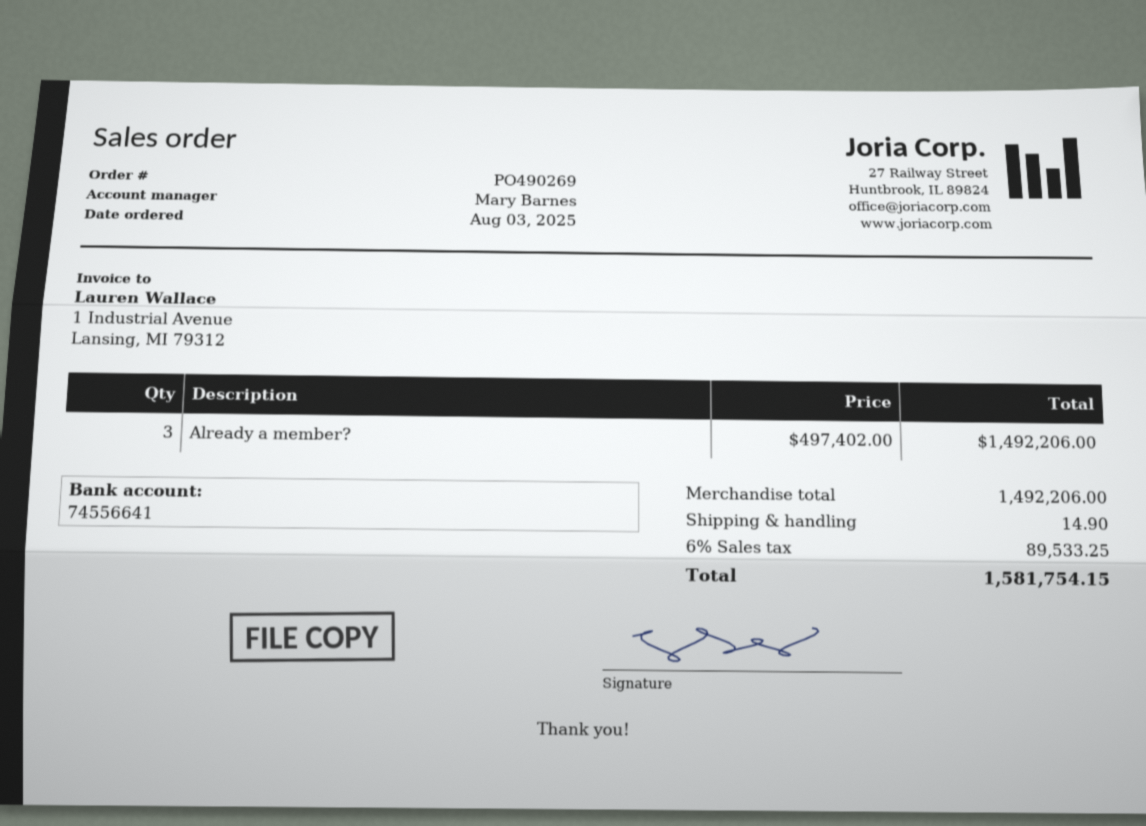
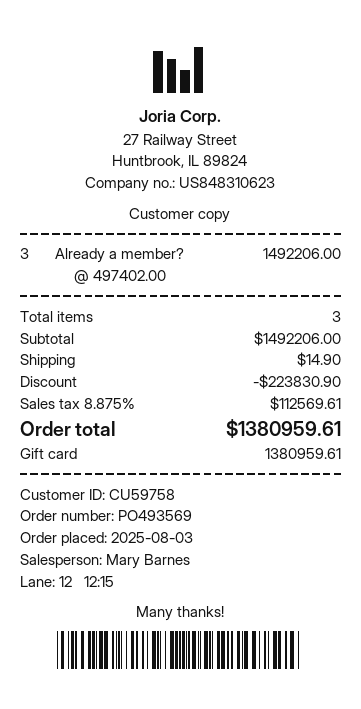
order number: PO490269 -> PO493569
discount: none -> 223830.90
tax: 6% = 89533.25 -> 8.875% = 112569.61
total: 1581754.15 -> 1380959.61

